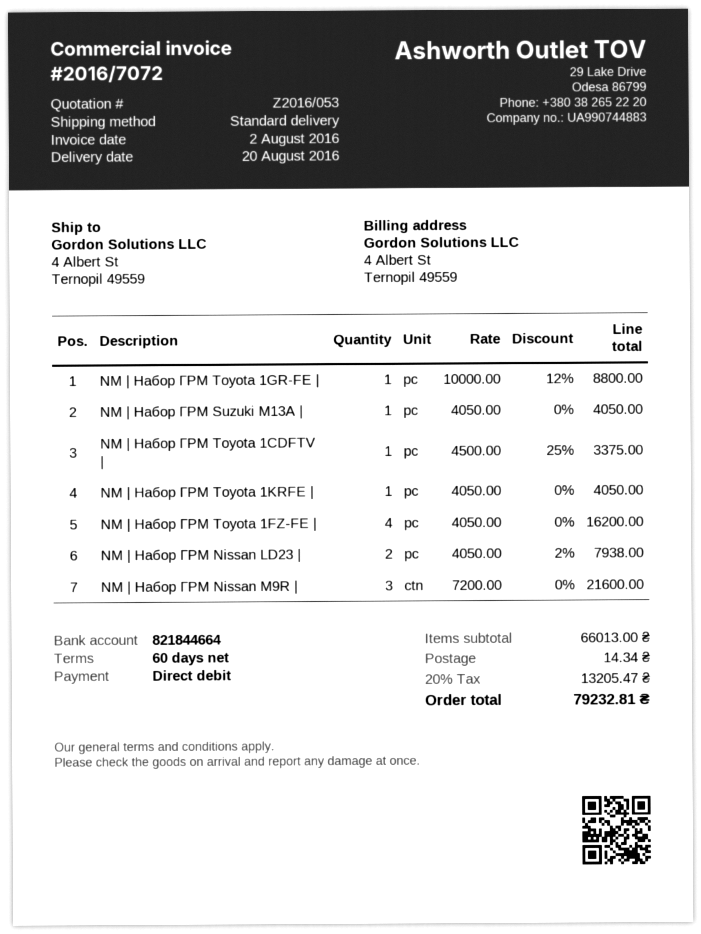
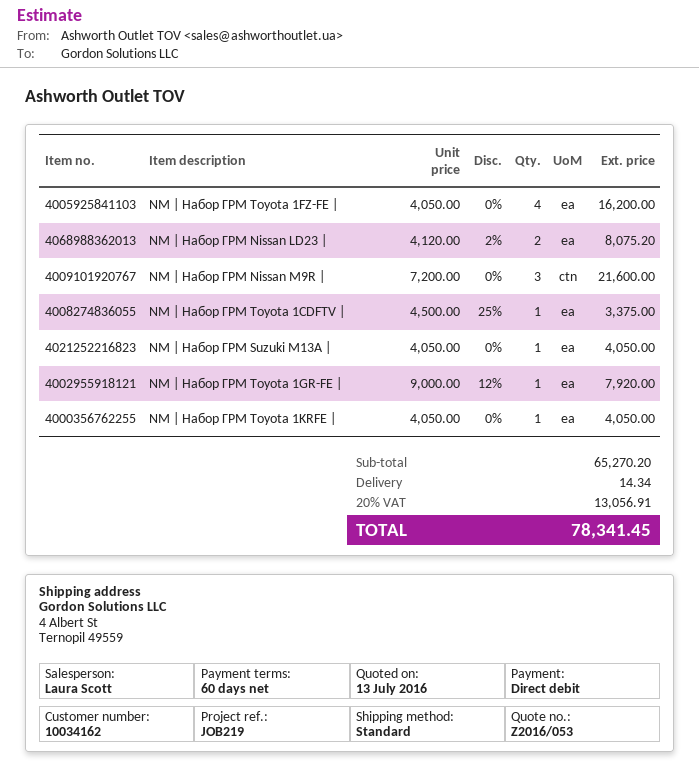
NM | Набор ГРМ Toyota 1GR-FE |: 1 x 10000.00 - 12% = 8800.00 -> 1 x 9000.00 - 12% = 7920.00
NM | Набор ГРМ Nissan LD23 |: 2 x 4050.00 - 2% = 7938.00 -> 2 x 4120.00 - 2% = 8075.20
subtotal: 66013.00 -> 65270.20
tax: 20% = 13205.47 -> 20% = 13056.91
total: 79232.81 -> 78341.45

